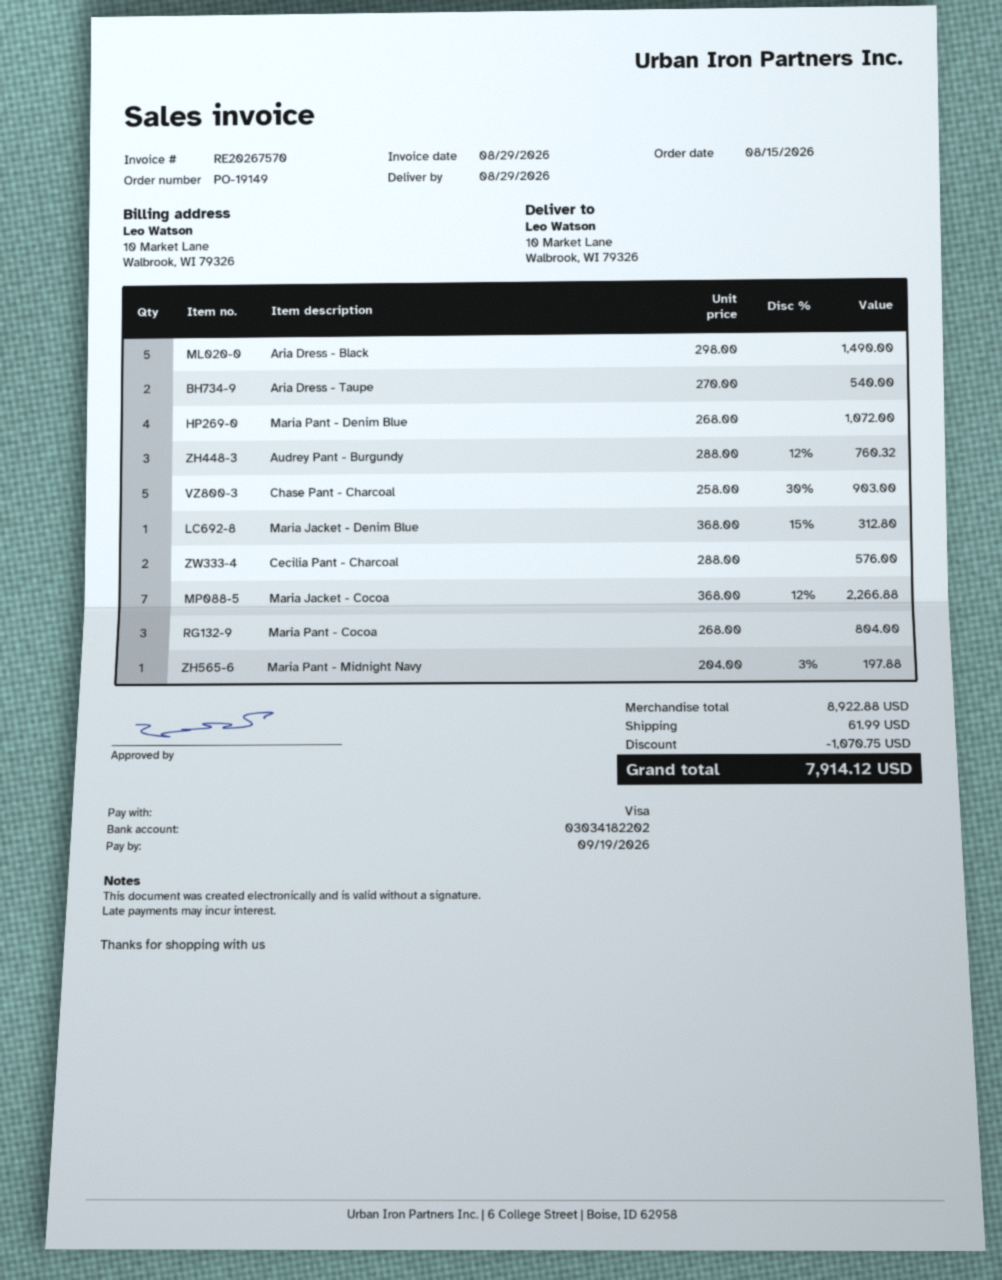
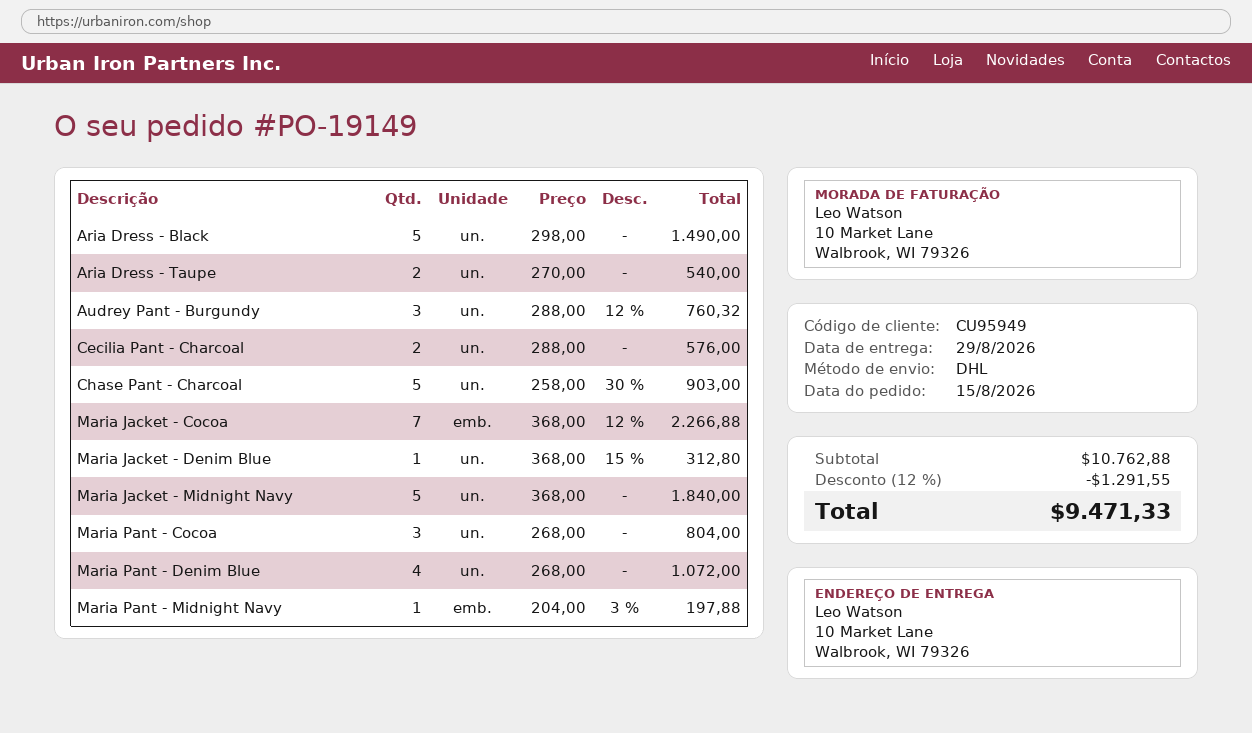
Maria Jacket - Midnight Navy: none -> 5 x 368.00 = 1840.00
subtotal: 8922.88 -> 10762.88
discount: 1070.75 -> 1291.55
shipping: 61.99 -> none
total: 7914.12 -> 9471.33

